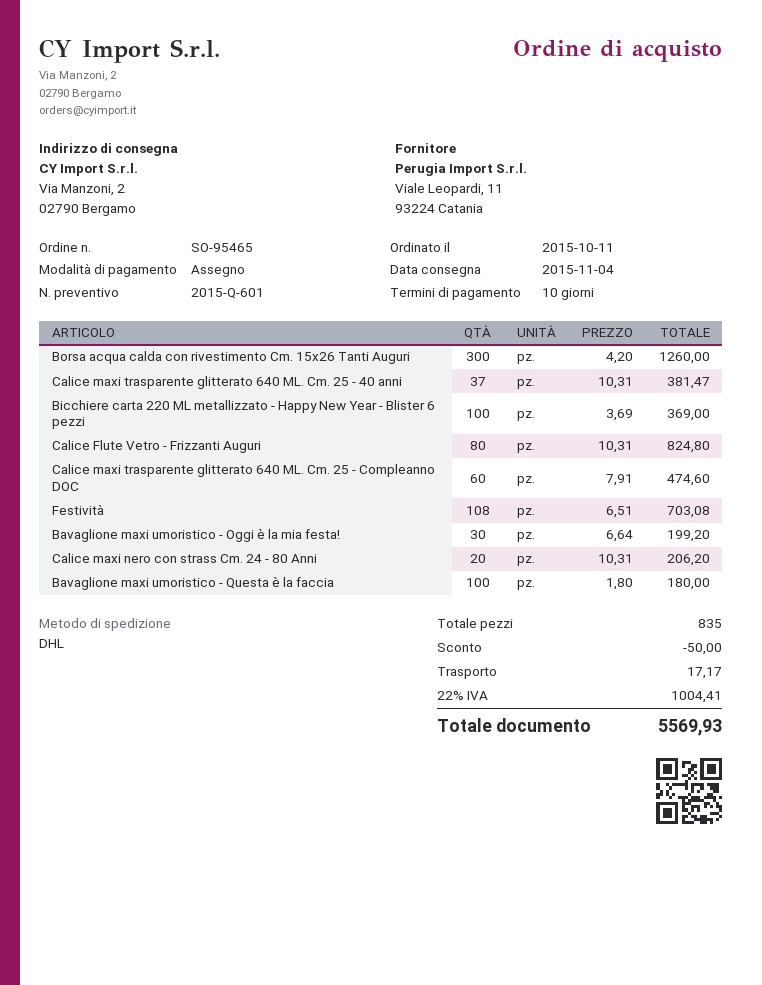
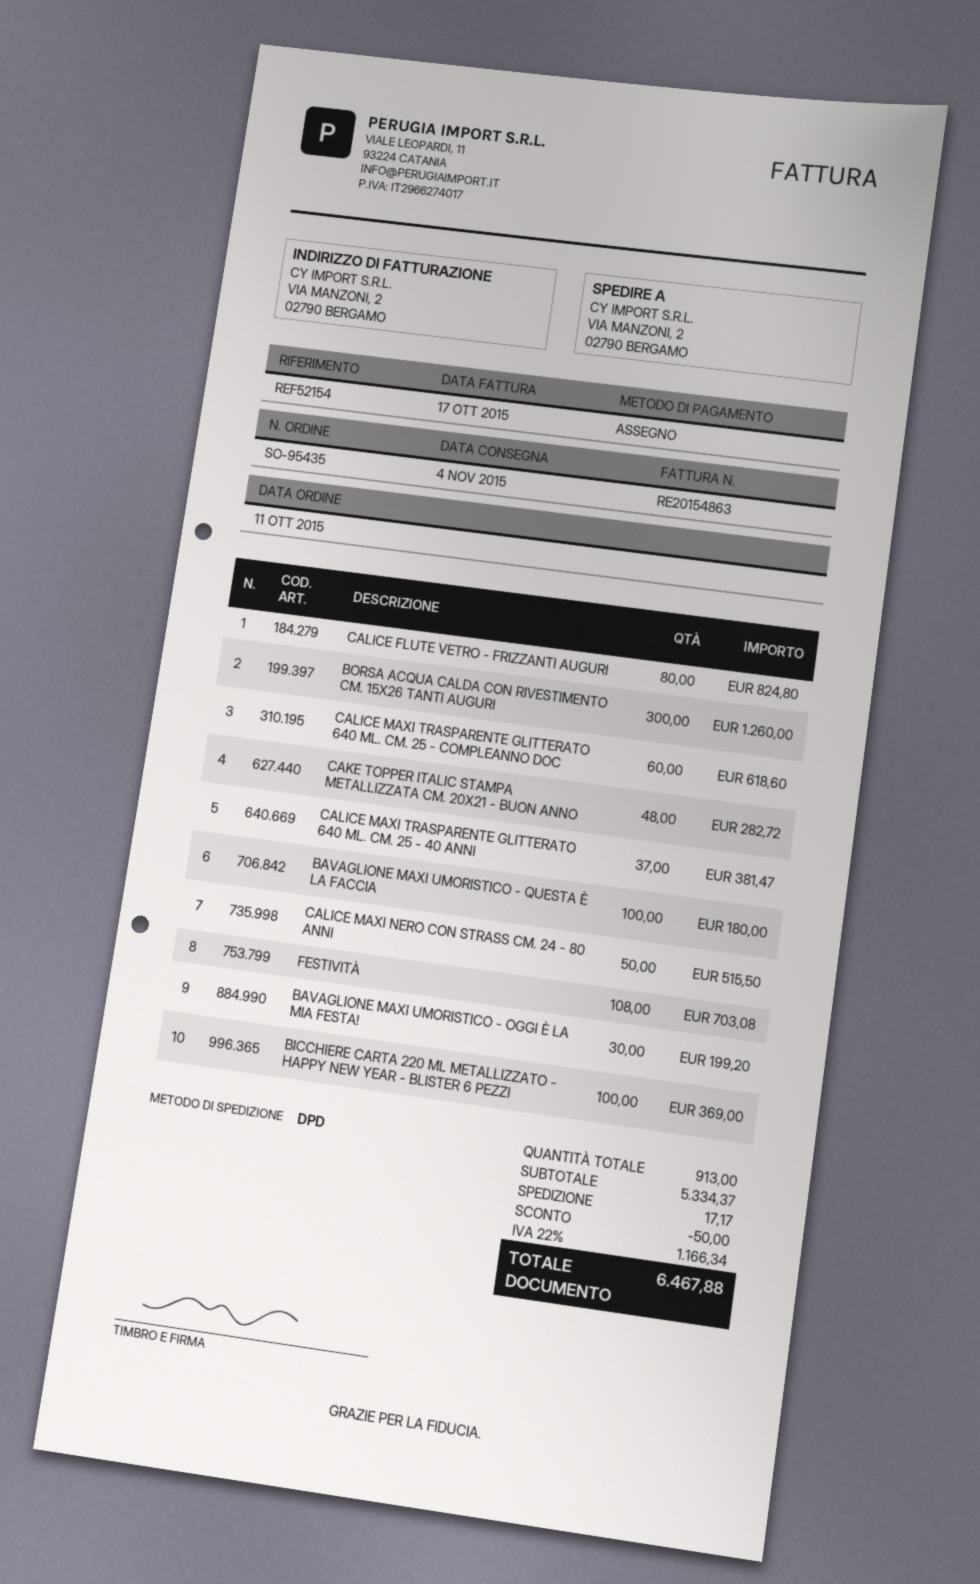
order number: SO-95465 -> SO-95435
shipping method: DHL -> DPD
Calice maxi trasparente glitterato 640 ML. Cm. 25 - Compleanno DOC: 60 for 474.60 -> 60 for 618.60
Calice maxi nero con strass Cm. 24 - 80 Anni: 20 for 206.20 -> 50 for 515.50
CAKE TOPPER ITALIC STAMPA METALLIZZATA CM. 20X21 - BUON ANNO: none -> 48 for 282.72
total quantity: 835 -> 913
tax: 22% = 1004.41 -> 22% = 1166.34
total: 5569.93 -> 6467.88

